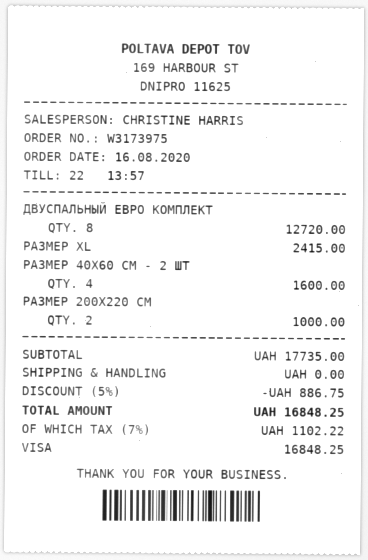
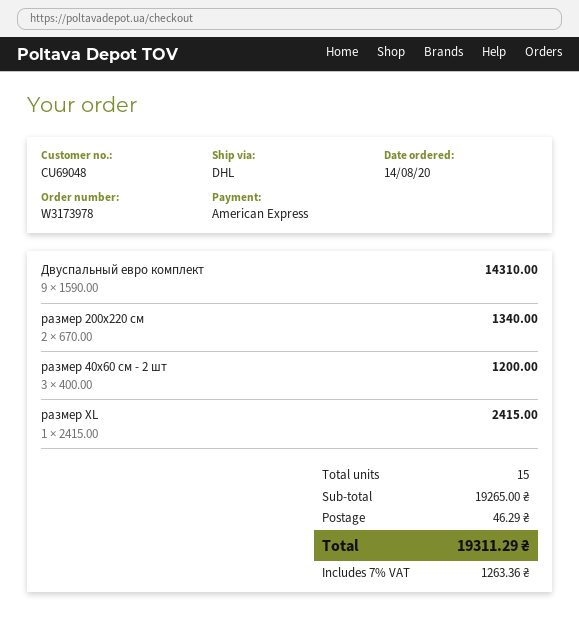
order number: W3173975 -> W3173978
order date: 2020-08-16 -> 2020-08-14
payment method: Visa -> American Express
ДВУСПАЛЬНЫЙ ЕВРО КОМПЛЕКТ: 8 for 12720.00 -> 9 for 14310.00
РАЗМЕР 40Х60 СМ - 2 ШТ: 4 for 1600.00 -> 3 for 1200.00
РАЗМЕР 200Х220 СМ: 2 for 1000.00 -> 2 for 1340.00
subtotal: 17735.00 -> 19265.00
discount: 5% = 886.75 -> none
shipping: 0.00 -> 46.29
tax: 7% = 1102.22 -> 7% = 1263.36
total: 16848.25 -> 19311.29

